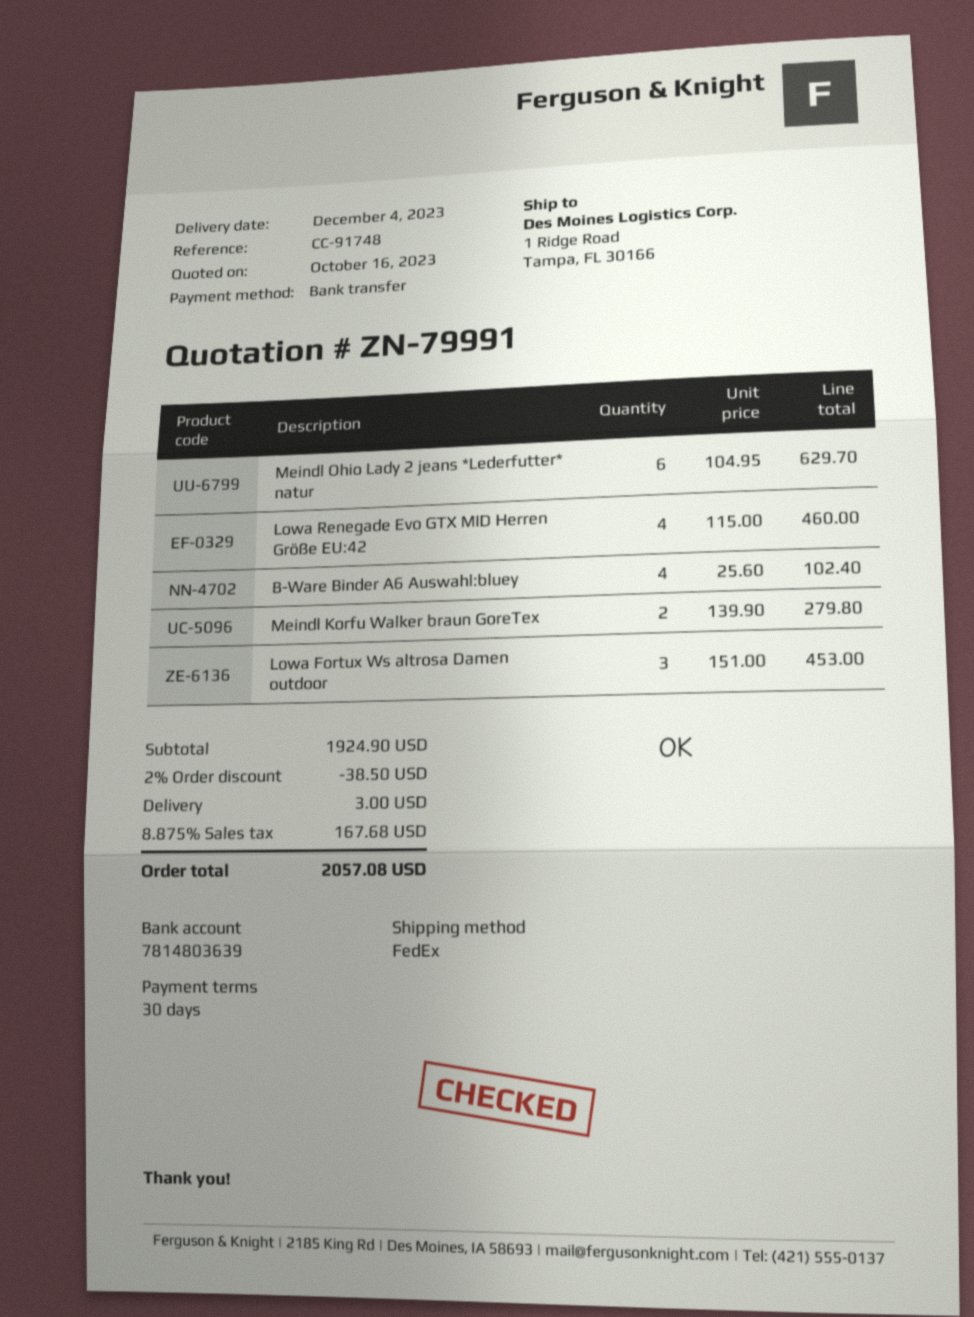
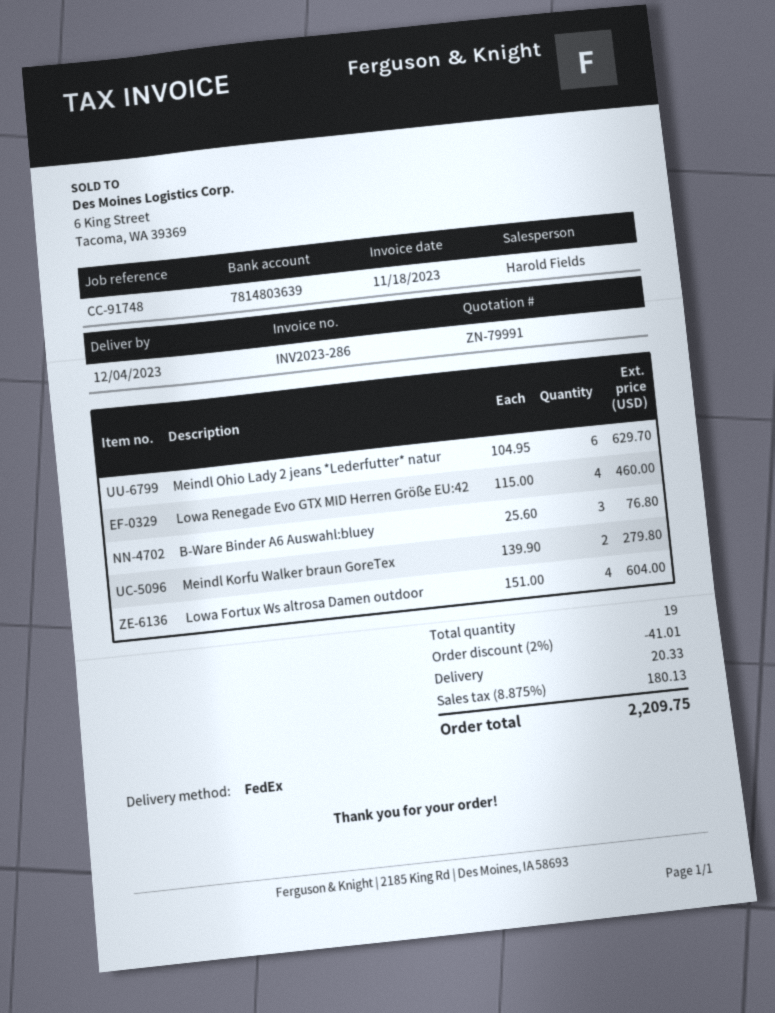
B-Ware Binder A6 Auswahl:bluey: 4 x 25.60 = 102.40 -> 3 x 25.60 = 76.80
Lowa Fortux Ws altrosa Damen outdoor: 3 x 151.00 = 453.00 -> 4 x 151.00 = 604.00
discount: 2% = 38.50 -> 2% = 41.01
shipping: 3.00 -> 20.33
tax: 8.875% = 167.68 -> 8.875% = 180.13
total: 2057.08 -> 2209.75

